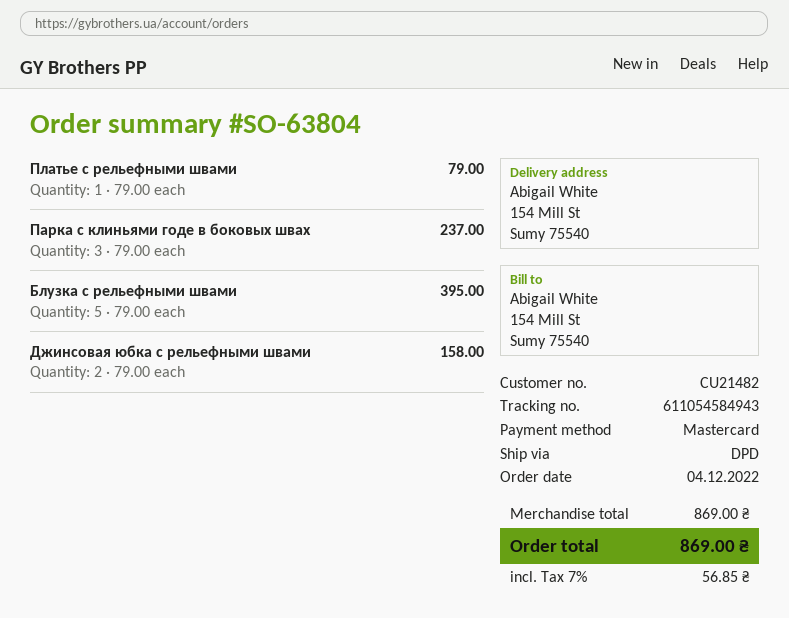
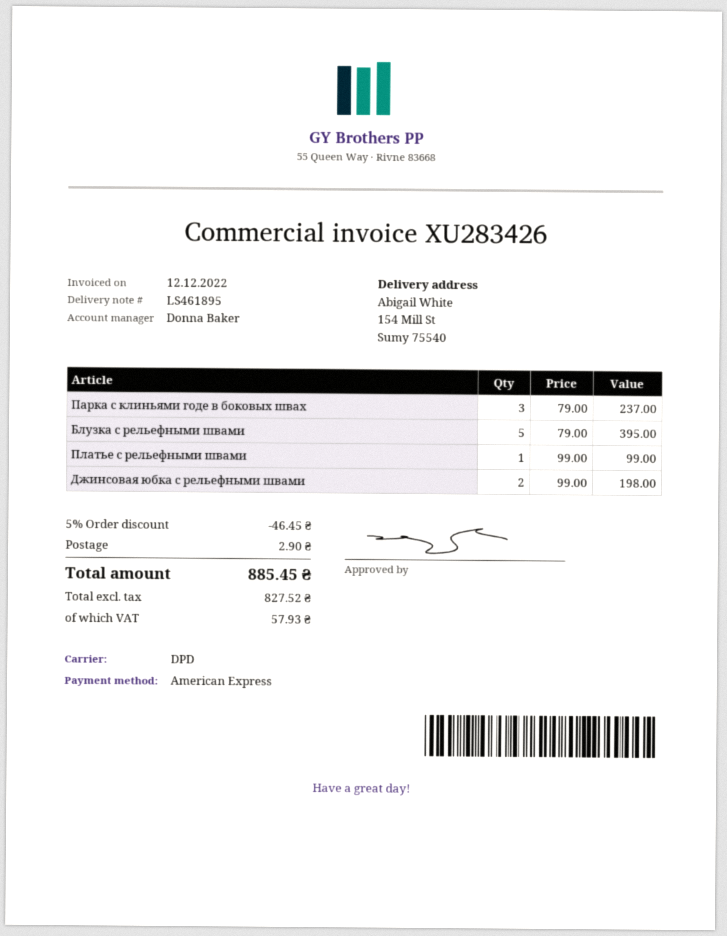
payment method: Mastercard -> American Express
Платье с рельефными швами: 1 x 79.00 = 79.00 -> 1 x 99.00 = 99.00
Джинсовая юбка с рельефными швами: 2 x 79.00 = 158.00 -> 2 x 99.00 = 198.00
discount: none -> 5% = 46.45
shipping: none -> 2.90
tax: 56.85 -> 57.93
total: 869.00 -> 885.45

